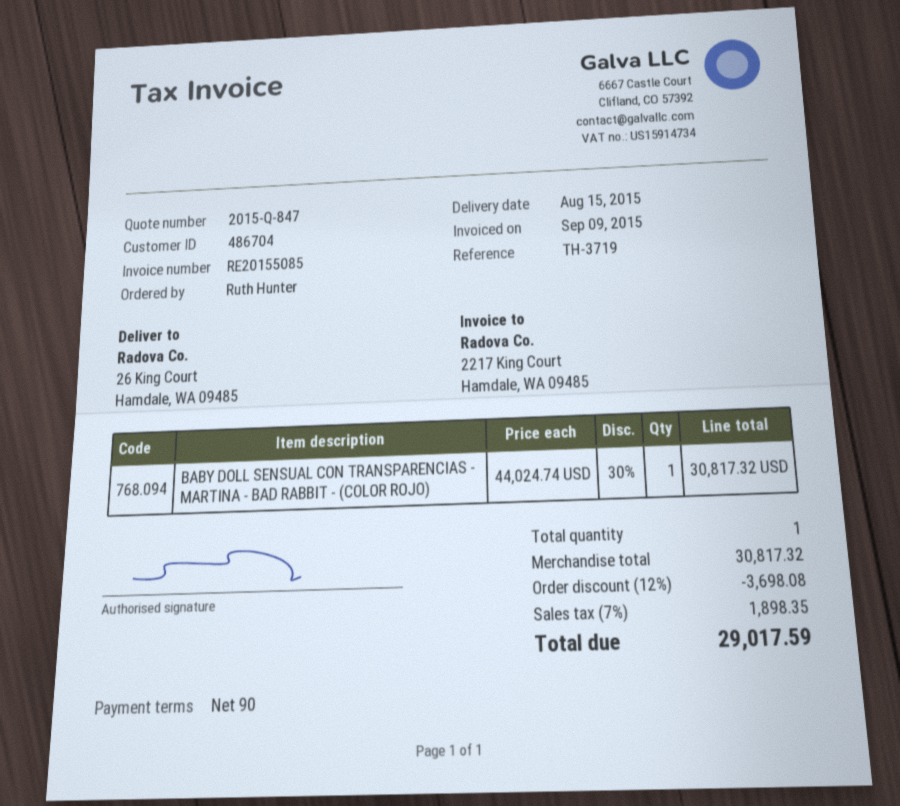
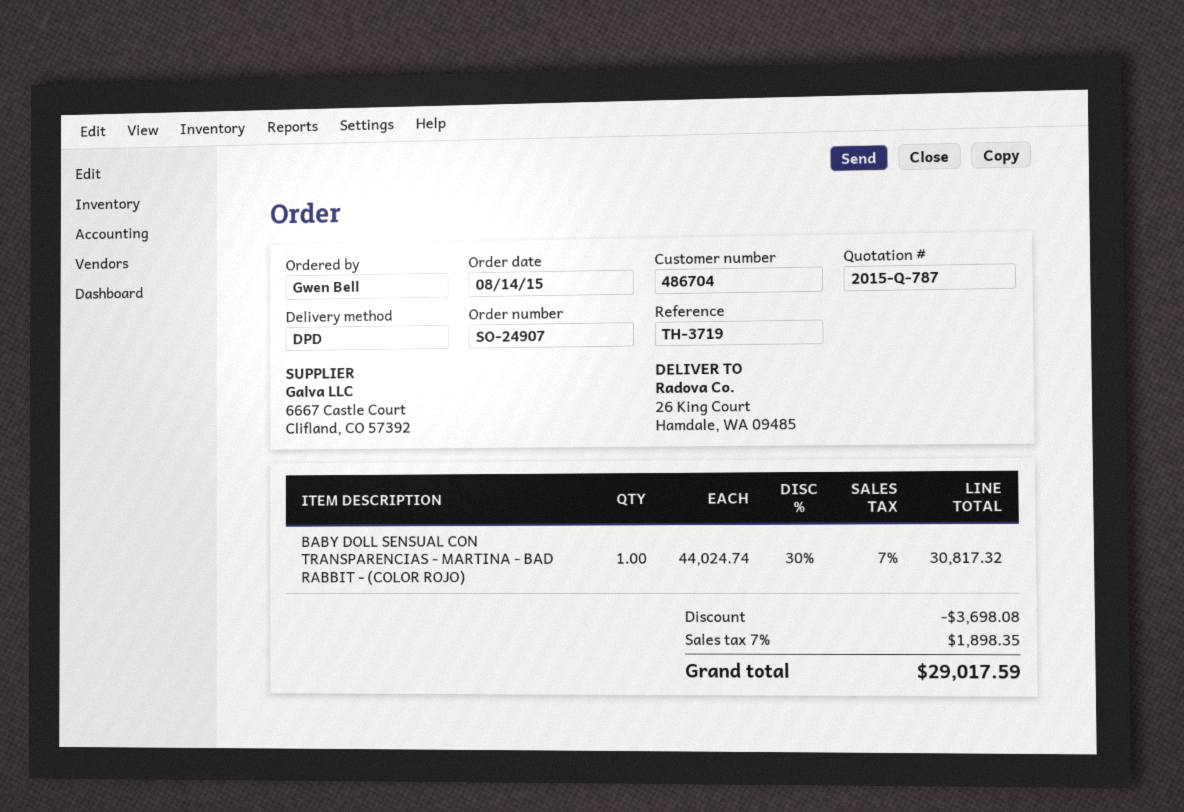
quote number: 2015-Q-847 -> 2015-Q-787
ordered by: Ruth Hunter -> Gwen Bell

